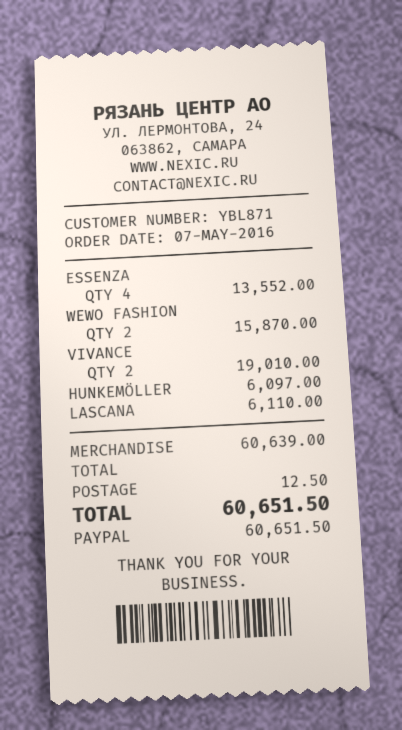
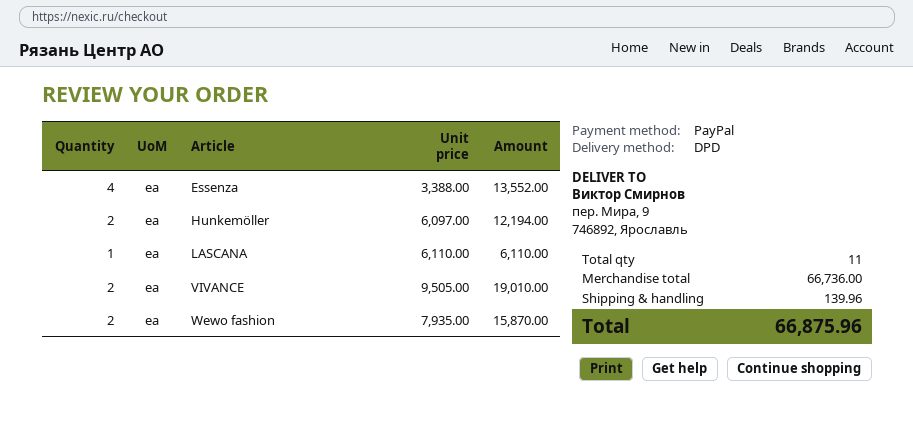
HUNKEMÖLLER: 1 for 6097.00 -> 2 for 12194.00
subtotal: 60639.00 -> 66736.00
shipping: 12.50 -> 139.96
total: 60651.50 -> 66875.96

